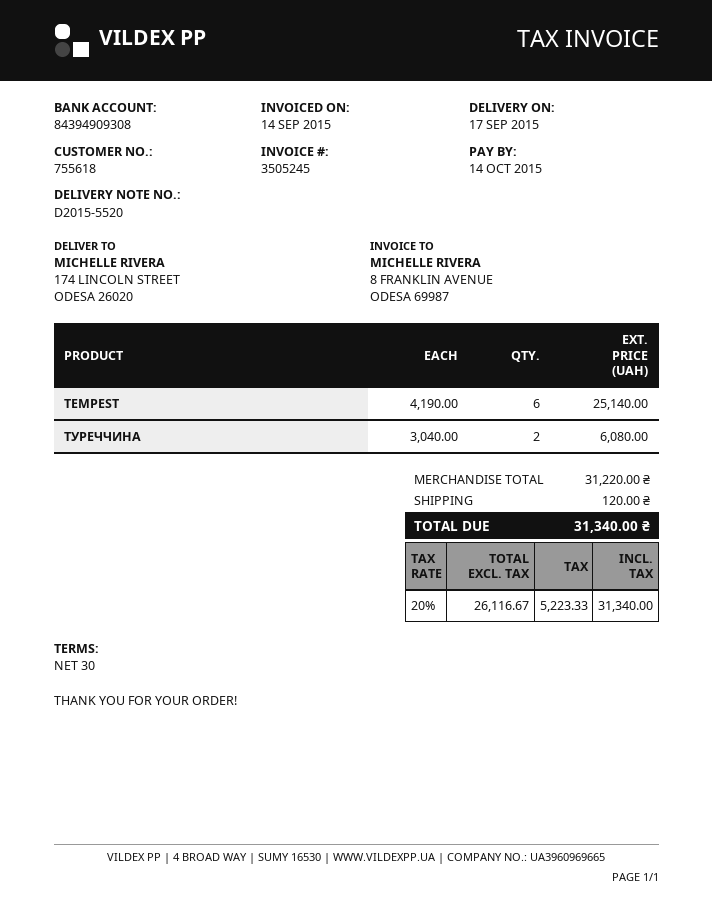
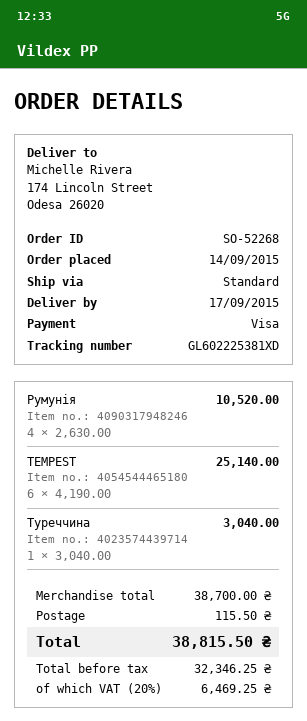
ТУРЕЧЧИНА: 2 x 3040.00 = 6080.00 -> 1 x 3040.00 = 3040.00
Румунія: none -> 4 x 2630.00 = 10520.00
subtotal: 31220.00 -> 38700.00
shipping: 120.00 -> 115.50
net: 26116.67 -> 32346.25
tax: 20% = 5223.33 -> 20% = 6469.25
total: 31340.00 -> 38815.50

